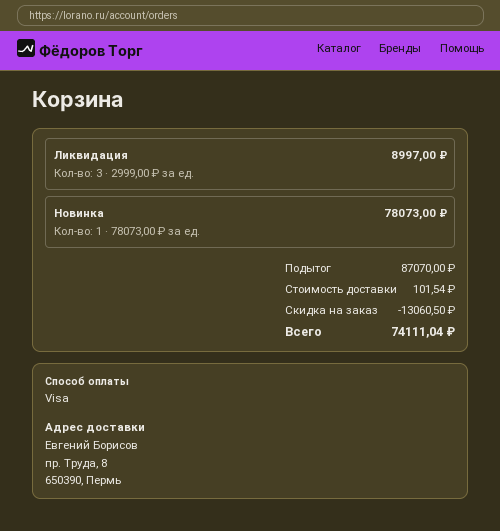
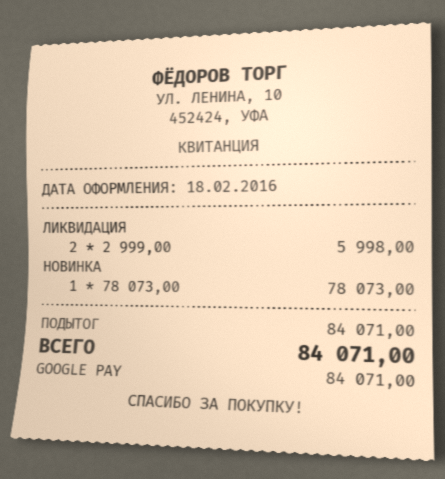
payment method: Visa -> Google Pay
Ликвидация: 3 x 2999.00 = 8997.00 -> 2 x 2999.00 = 5998.00
subtotal: 87070.00 -> 84071.00
discount: 13060.50 -> none
shipping: 101.54 -> none
total: 74111.04 -> 84071.00

